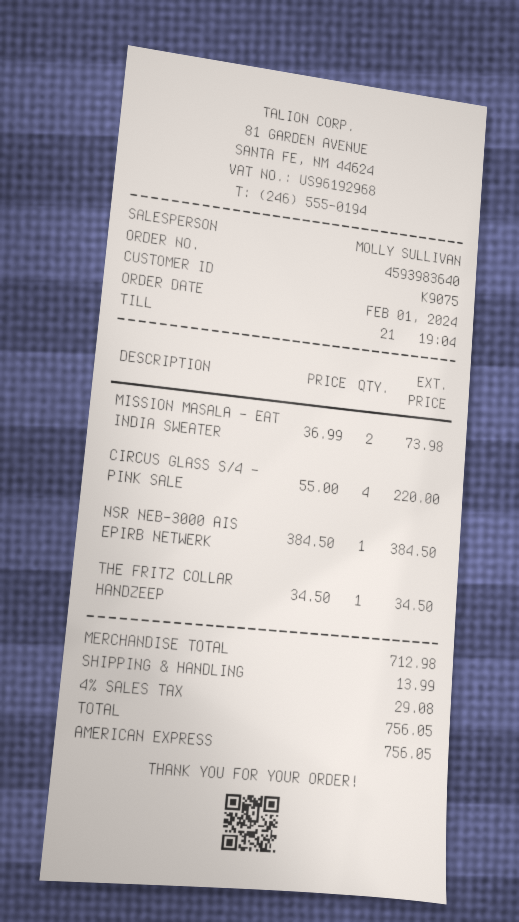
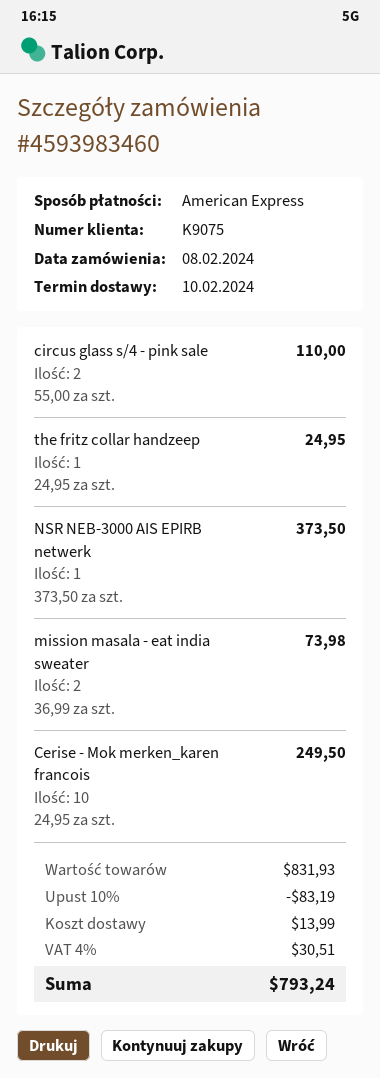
order number: 4593983640 -> 4593983460
order date: 2024-02-01 -> 2024-02-08
CIRCUS GLASS S/4 - PINK SALE: 4 x 55.00 = 220.00 -> 2 x 55.00 = 110.00
NSR NEB‑3000 AIS EPIRB NETWERK: 1 x 384.50 = 384.50 -> 1 x 373.50 = 373.50
THE FRITZ COLLAR HANDZEEP: 1 x 34.50 = 34.50 -> 1 x 24.95 = 24.95
Cerise - Mok merken_karen francois: none -> 10 x 24.95 = 249.50
subtotal: 712.98 -> 831.93
discount: none -> 10% = 83.19
tax: 4% = 29.08 -> 4% = 30.51
total: 756.05 -> 793.24

